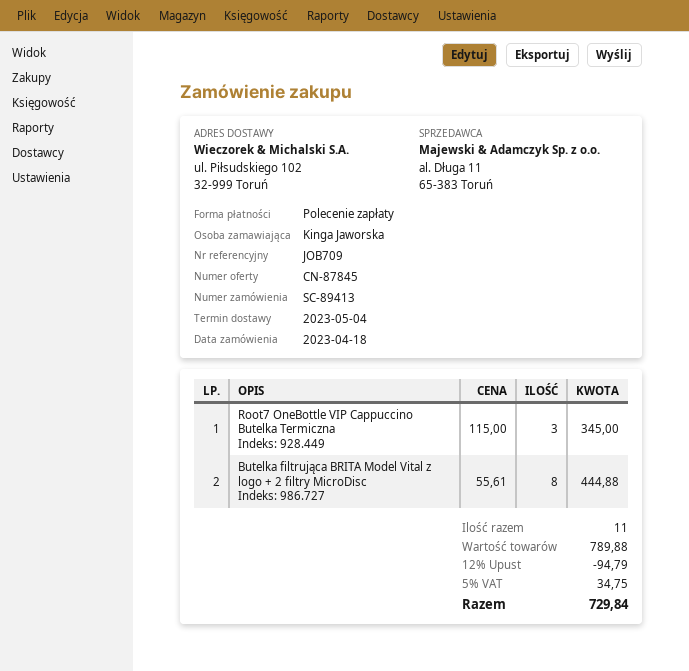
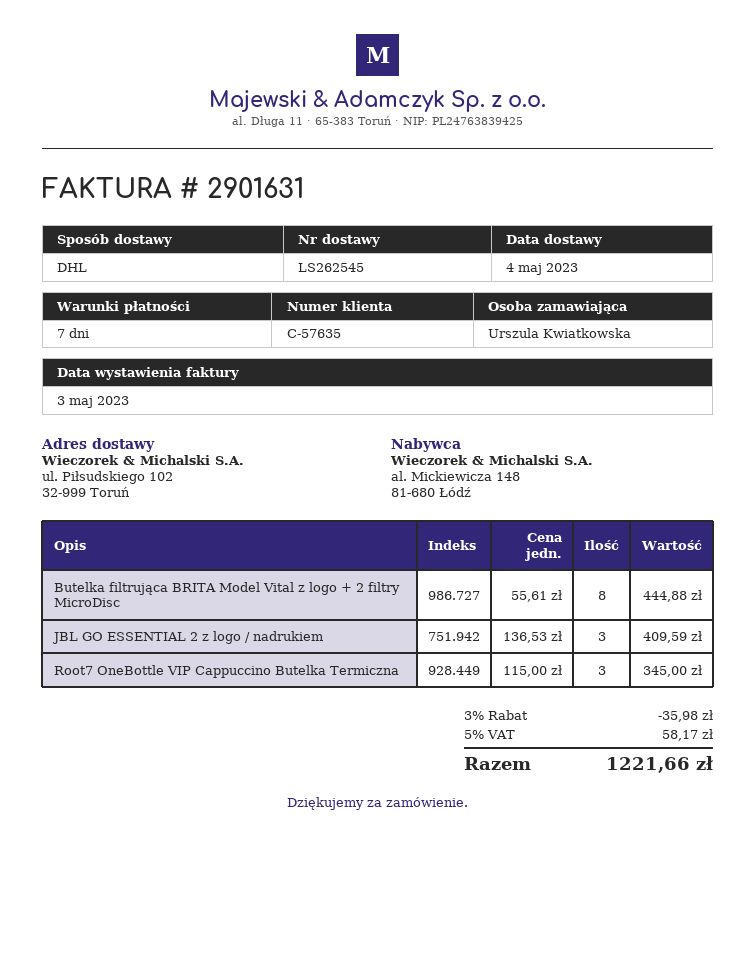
ordered by: Kinga Jaworska -> Urszula Kwiatkowska
JBL GO ESSENTIAL 2 z logo / nadrukiem: none -> 3 x 136.53 = 409.59
discount: 12% = 94.79 -> 3% = 35.98
tax: 5% = 34.75 -> 5% = 58.17
total: 729.84 -> 1221.66

